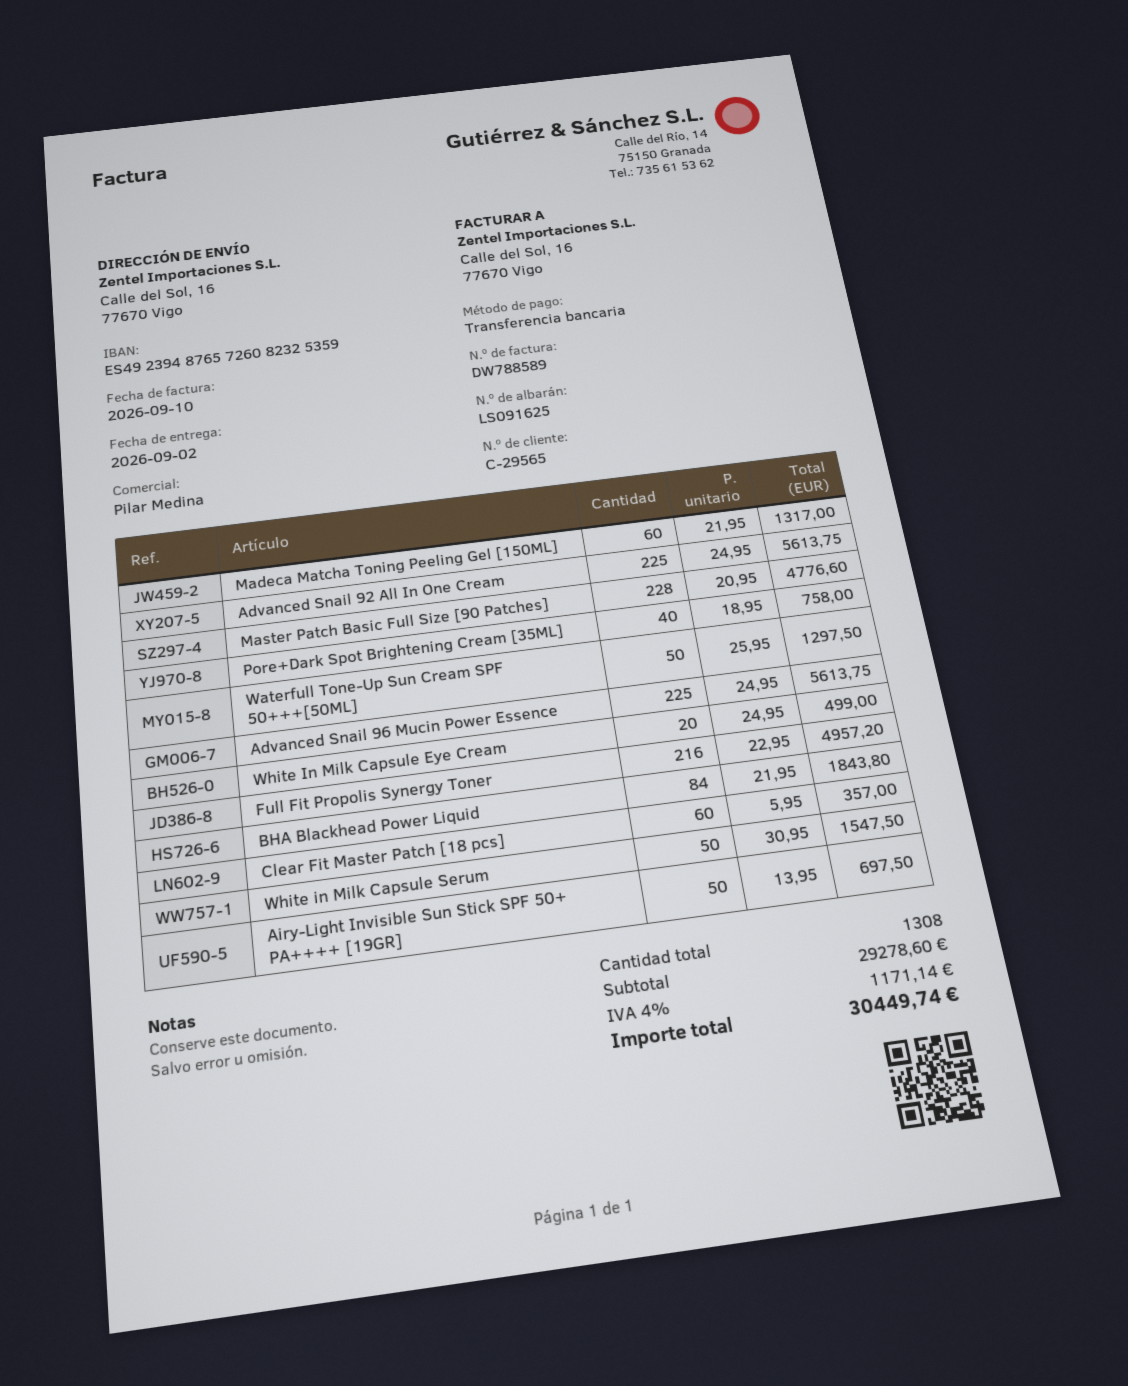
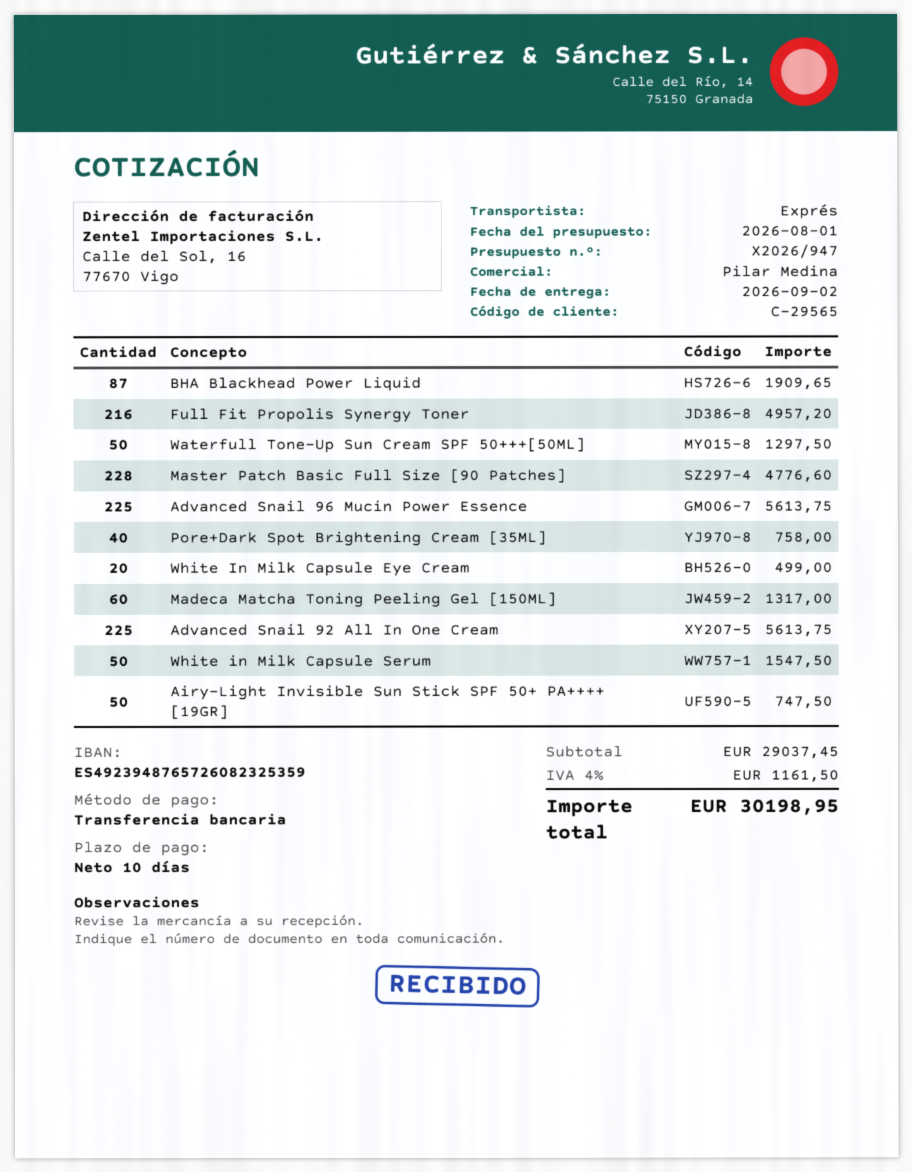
BHA Blackhead Power Liquid: 84 for 1843.80 -> 87 for 1909.65
Clear Fit Master Patch [18 pcs]: 60 for 357.00 -> none
Airy-Light Invisible Sun Stick SPF 50+ PA++++ [19GR]: 50 for 697.50 -> 50 for 747.50
subtotal: 29278.60 -> 29037.45
tax: 4% = 1171.14 -> 4% = 1161.50
total: 30449.74 -> 30198.95

